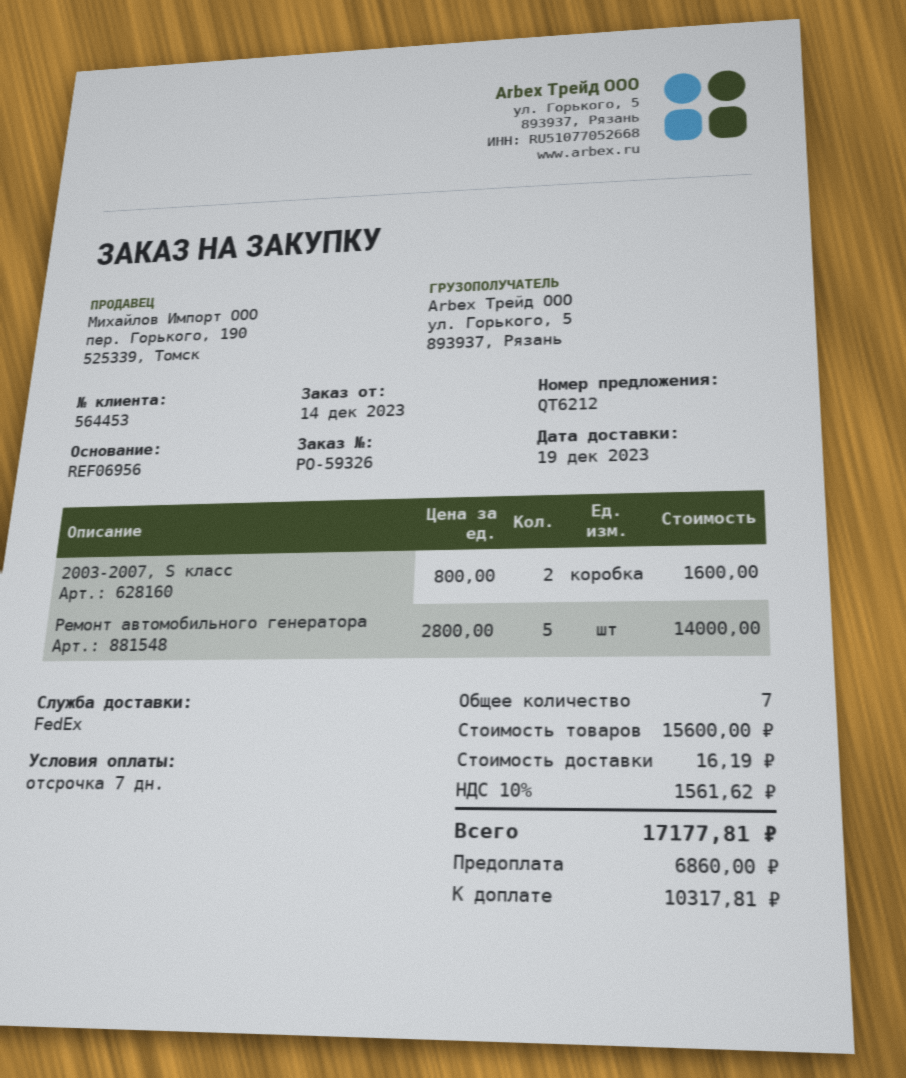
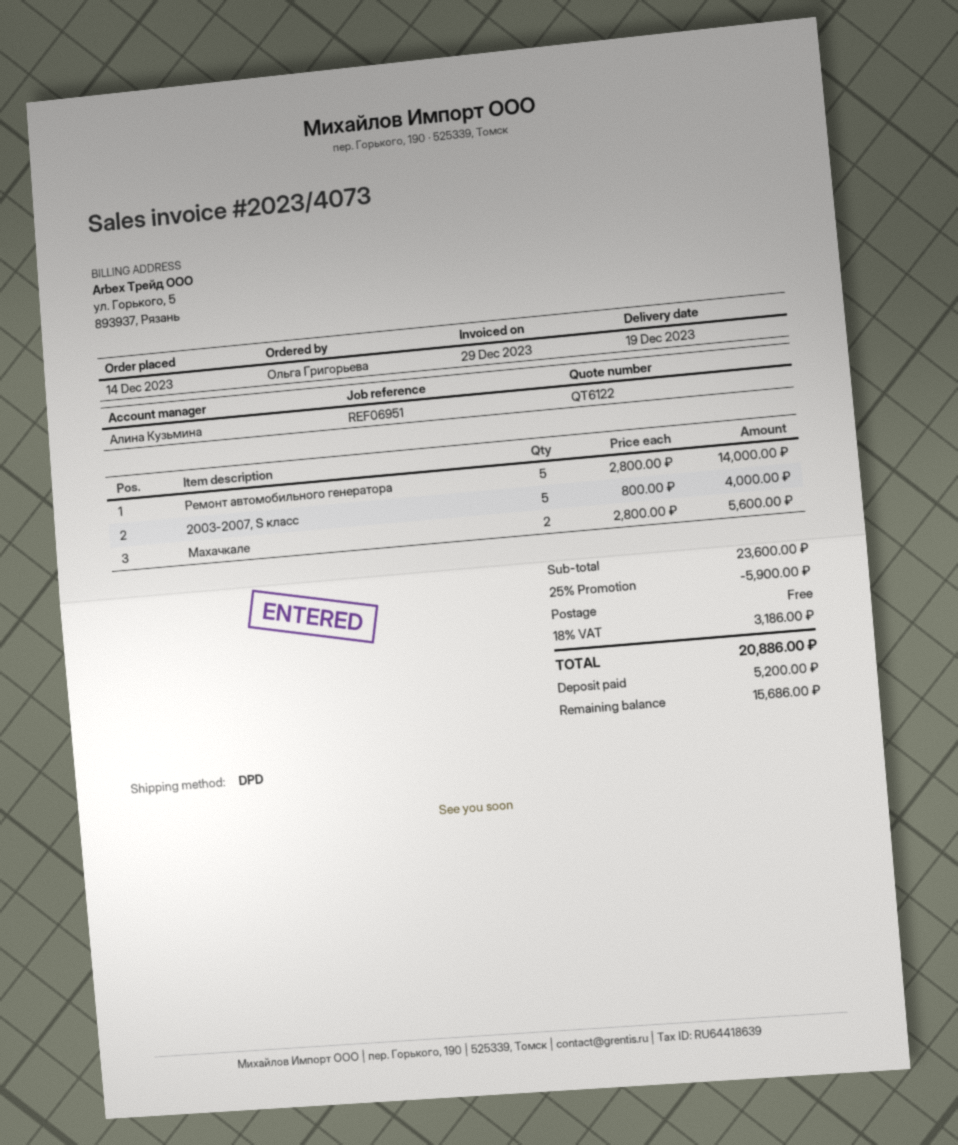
quote number: QT6212 -> QT6122
reference: REF06956 -> REF06951
shipping method: FedEx -> DPD
2003-2007, S класс: 2 x 800.00 = 1600.00 -> 5 x 800.00 = 4000.00
Махачкале: none -> 2 x 2800.00 = 5600.00
subtotal: 15600.00 -> 23600.00
discount: none -> 25% = 5900.00
shipping: 16.19 -> 0.00
tax: 10% = 1561.62 -> 18% = 3186.00
total: 17177.81 -> 20886.00
deposit: 6860.00 -> 5200.00
balance: 10317.81 -> 15686.00

